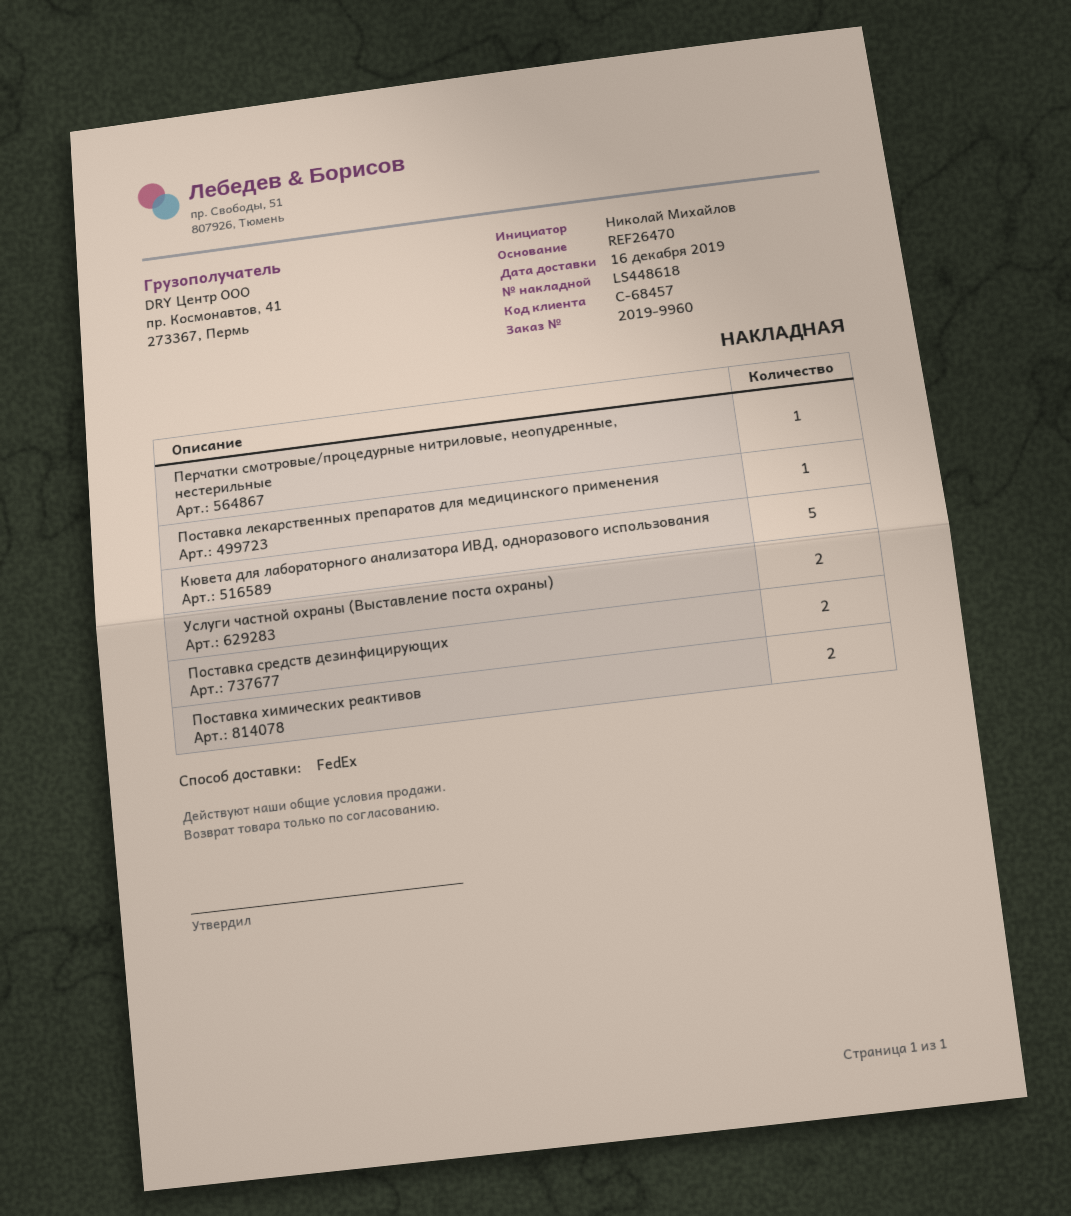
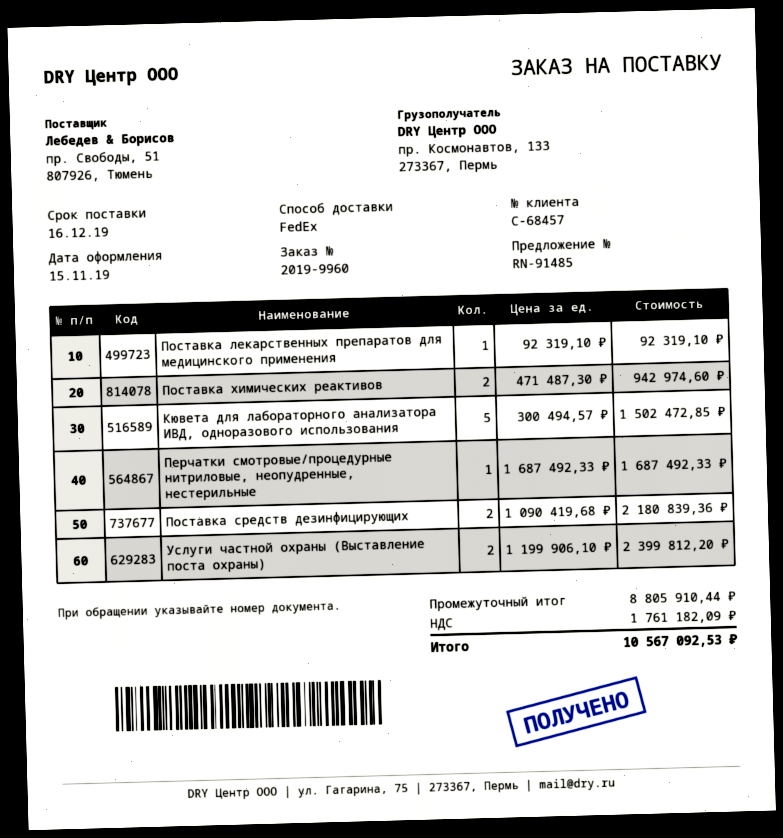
ship to: пр. Космонавтов, 41, 273367, Пермь -> пр. Космонавтов, 133, 273367, Пермь

